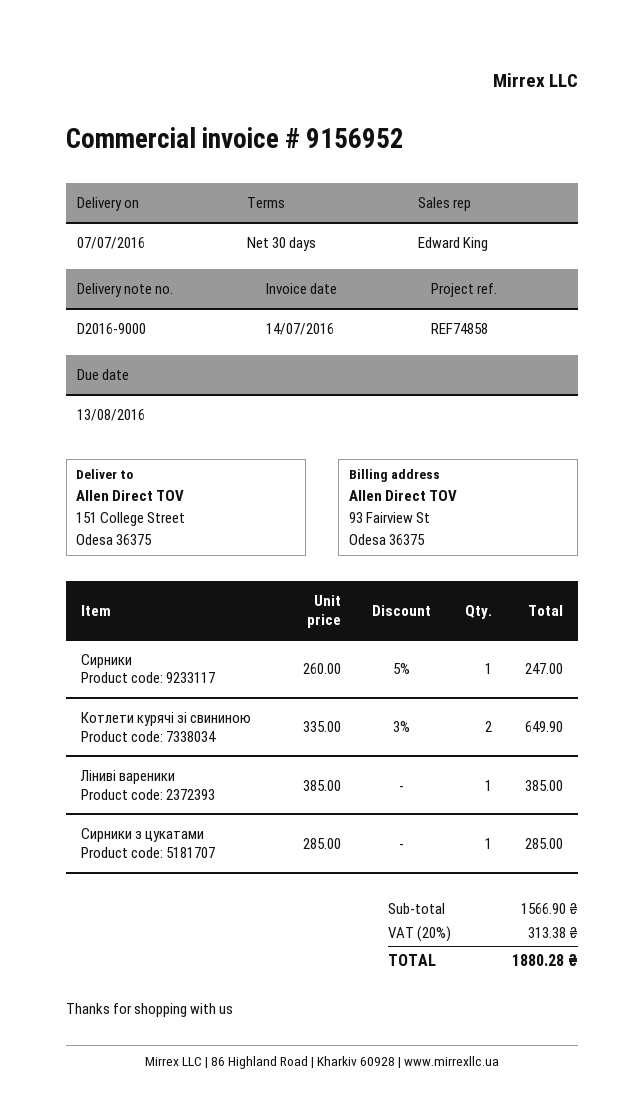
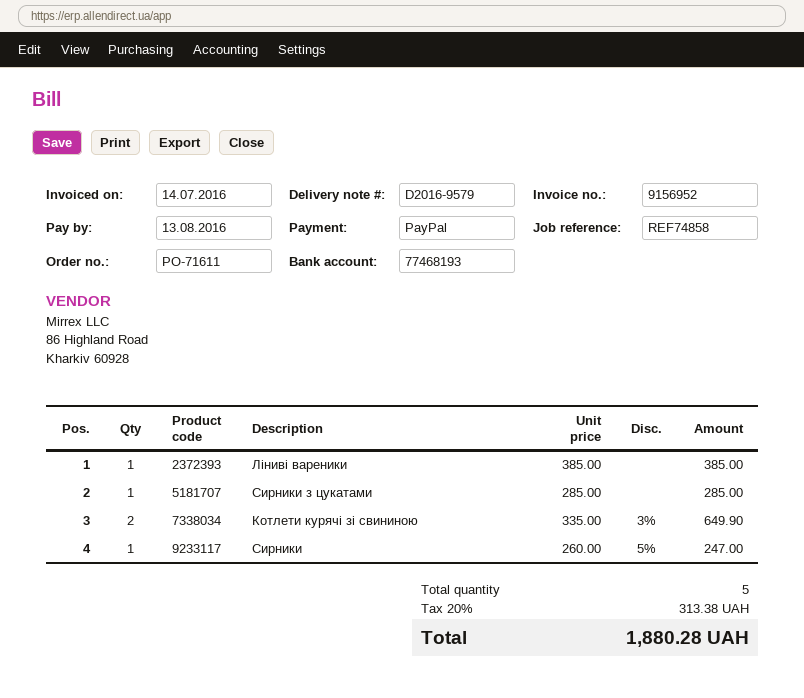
delivery note number: D2016-9000 -> D2016-9579

